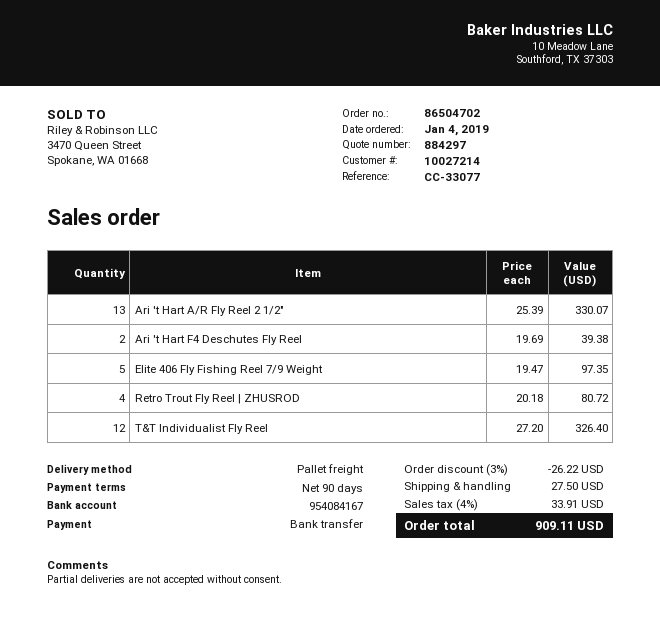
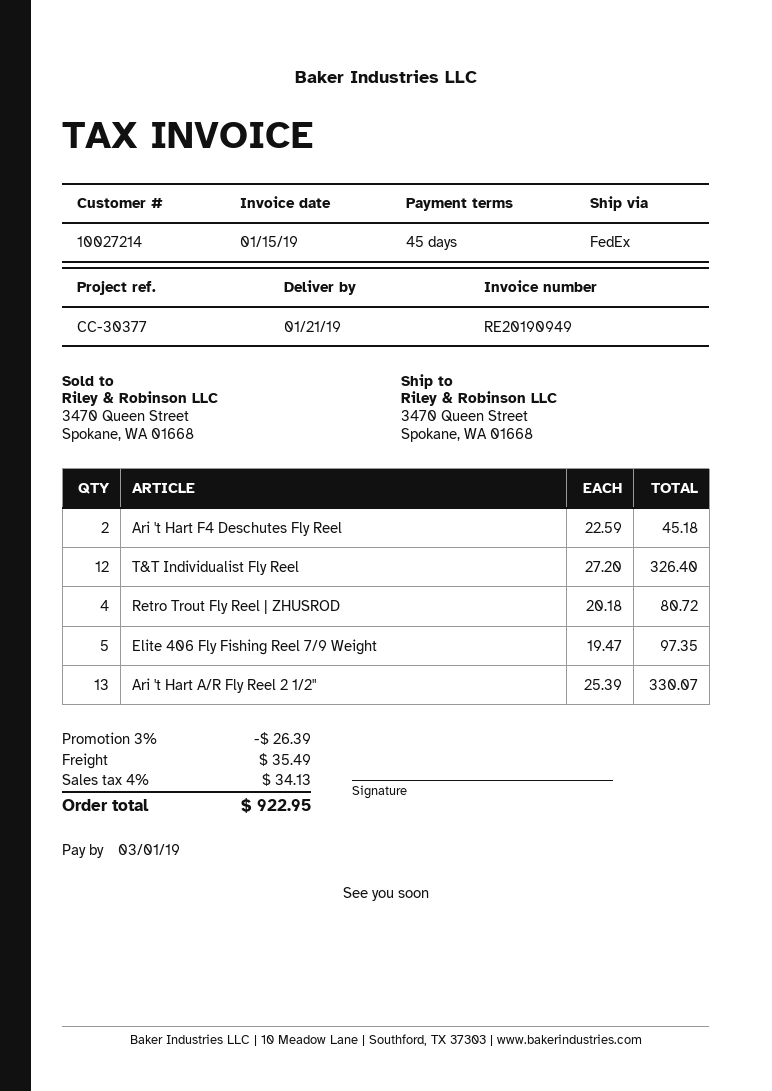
payment terms: 90 days -> 45 days
reference: CC-33077 -> CC-30377
shipping method: pallet freight -> FedEx
Ari 't Hart F4 Deschutes Fly Reel: 2 x 19.69 = 39.38 -> 2 x 22.59 = 45.18
discount: 3% = 26.22 -> 3% = 26.39
shipping: 27.50 -> 35.49
tax: 4% = 33.91 -> 4% = 34.13
total: 909.11 -> 922.95

